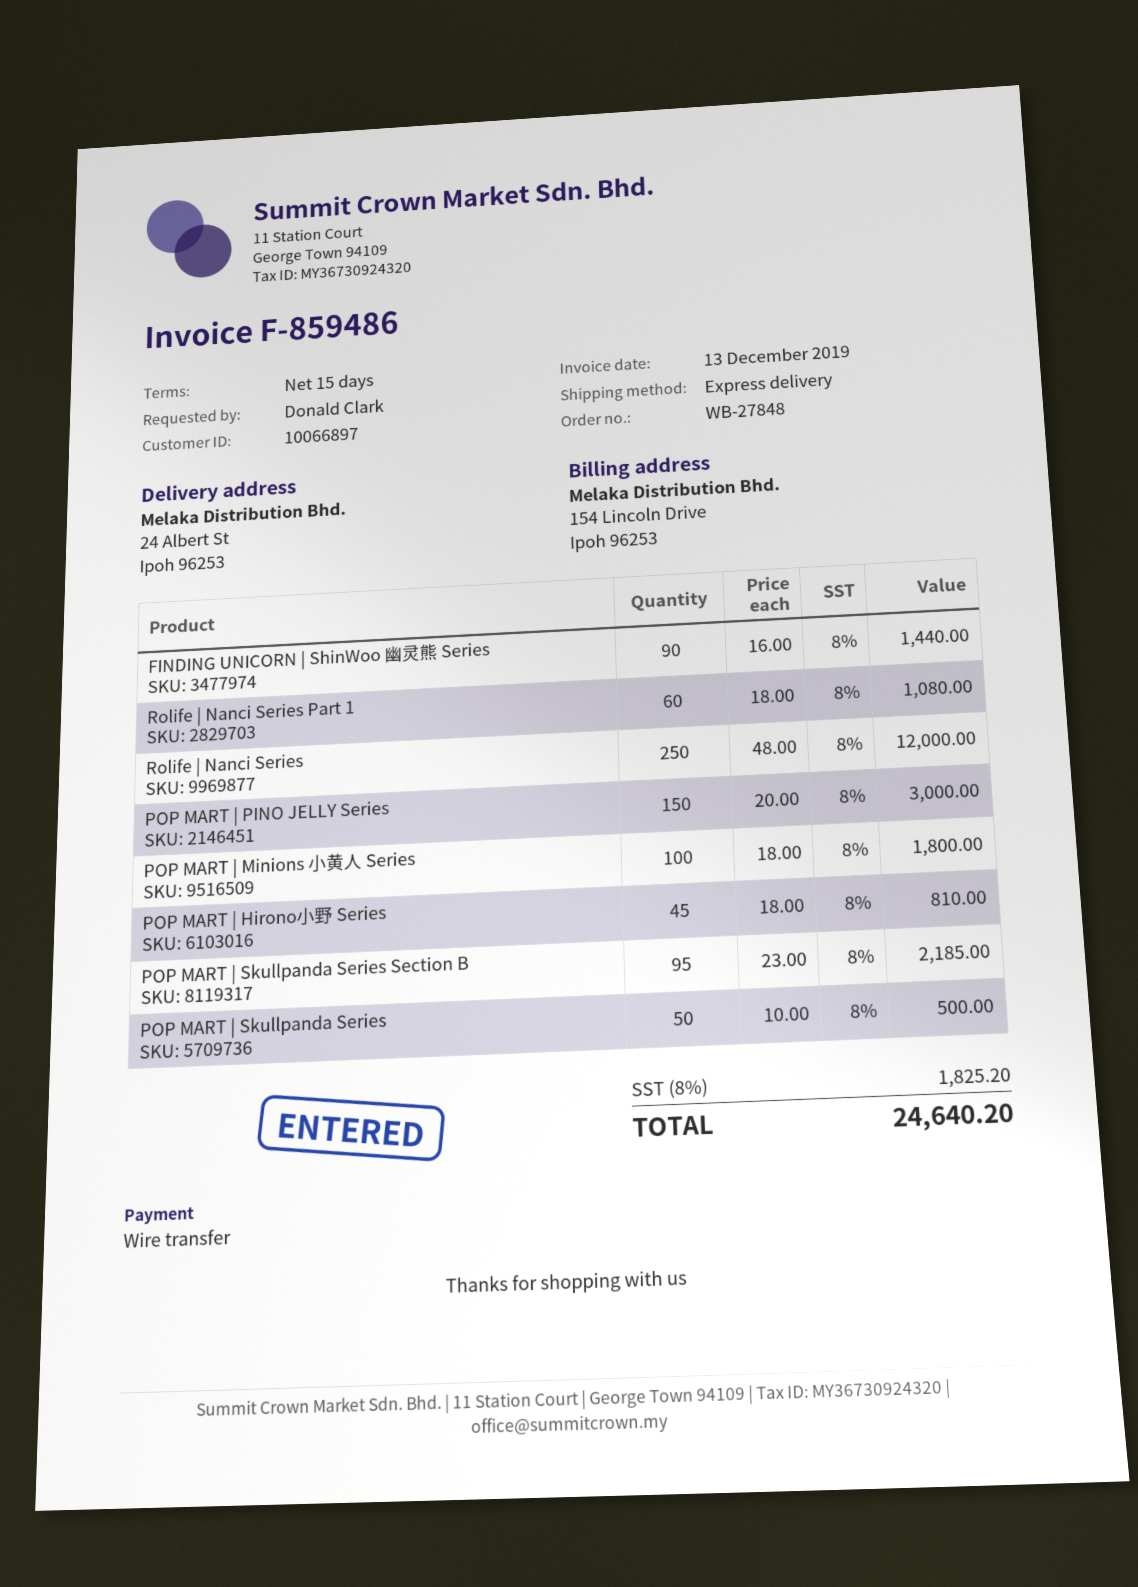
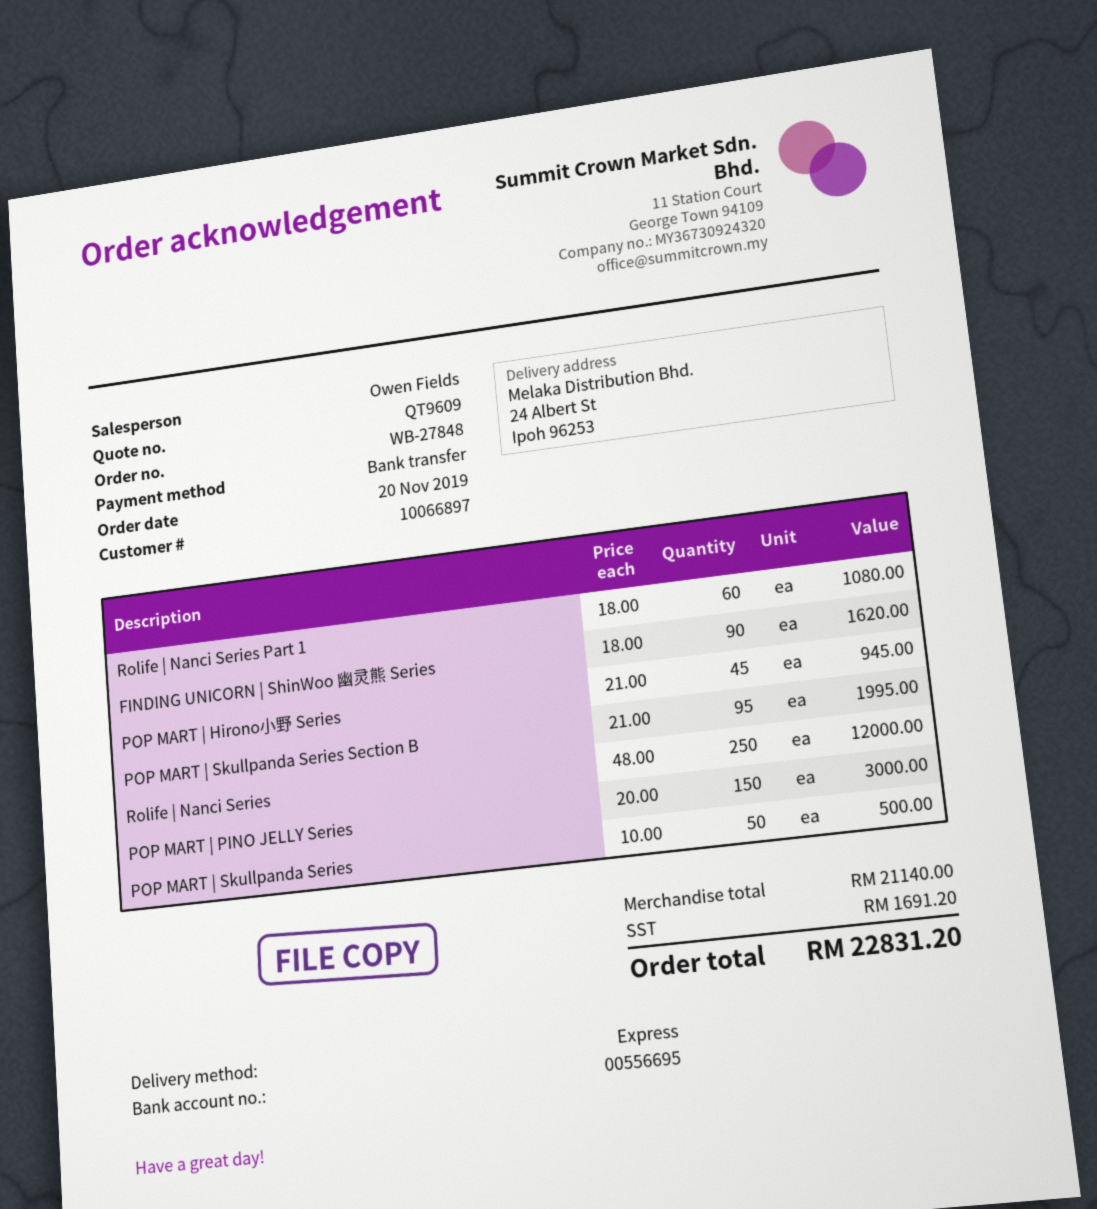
FINDING UNICORN | ShinWoo 幽灵熊 Series: 90 x 16.00 = 1440.00 -> 90 x 18.00 = 1620.00
POP MART | Minions 小黄人 Series: 100 x 18.00 = 1800.00 -> none
POP MART | Hirono小野 Series: 45 x 18.00 = 810.00 -> 45 x 21.00 = 945.00
POP MART | Skullpanda Series Section B: 95 x 23.00 = 2185.00 -> 95 x 21.00 = 1995.00
tax: 1825.20 -> 1691.20
total: 24640.20 -> 22831.20

